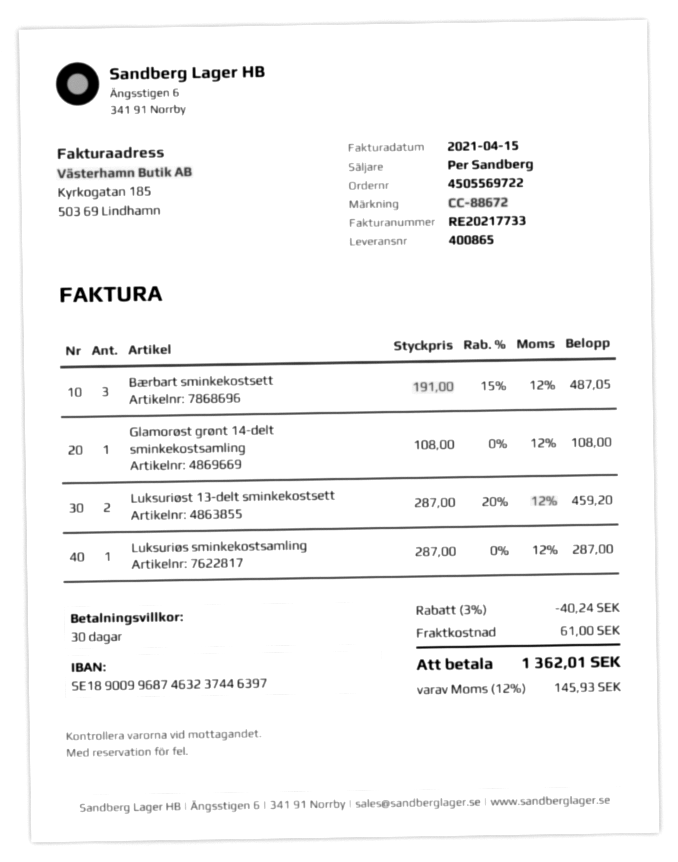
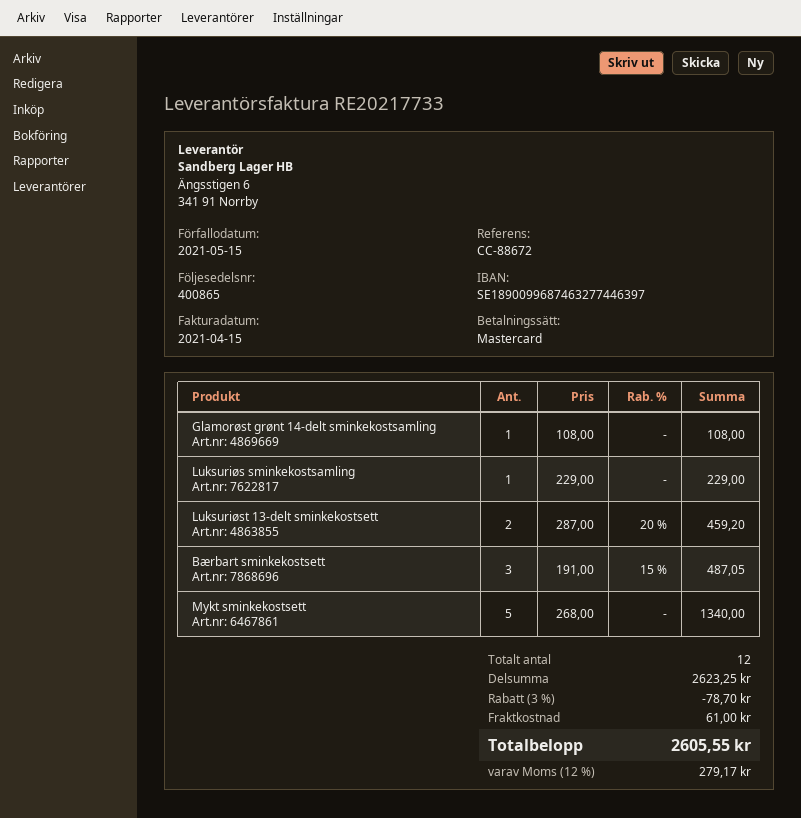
bank account: SE1890099687463237446397 -> SE1890099687463277446397
Luksuriøs sminkekostsamling: 1 x 287.00 = 287.00 -> 1 x 229.00 = 229.00
Mykt sminkekostsett: none -> 5 x 268.00 = 1340.00
discount: 3% = 40.24 -> 3% = 78.70
tax: 12% = 145.93 -> 12% = 279.17
total: 1362.01 -> 2605.55

